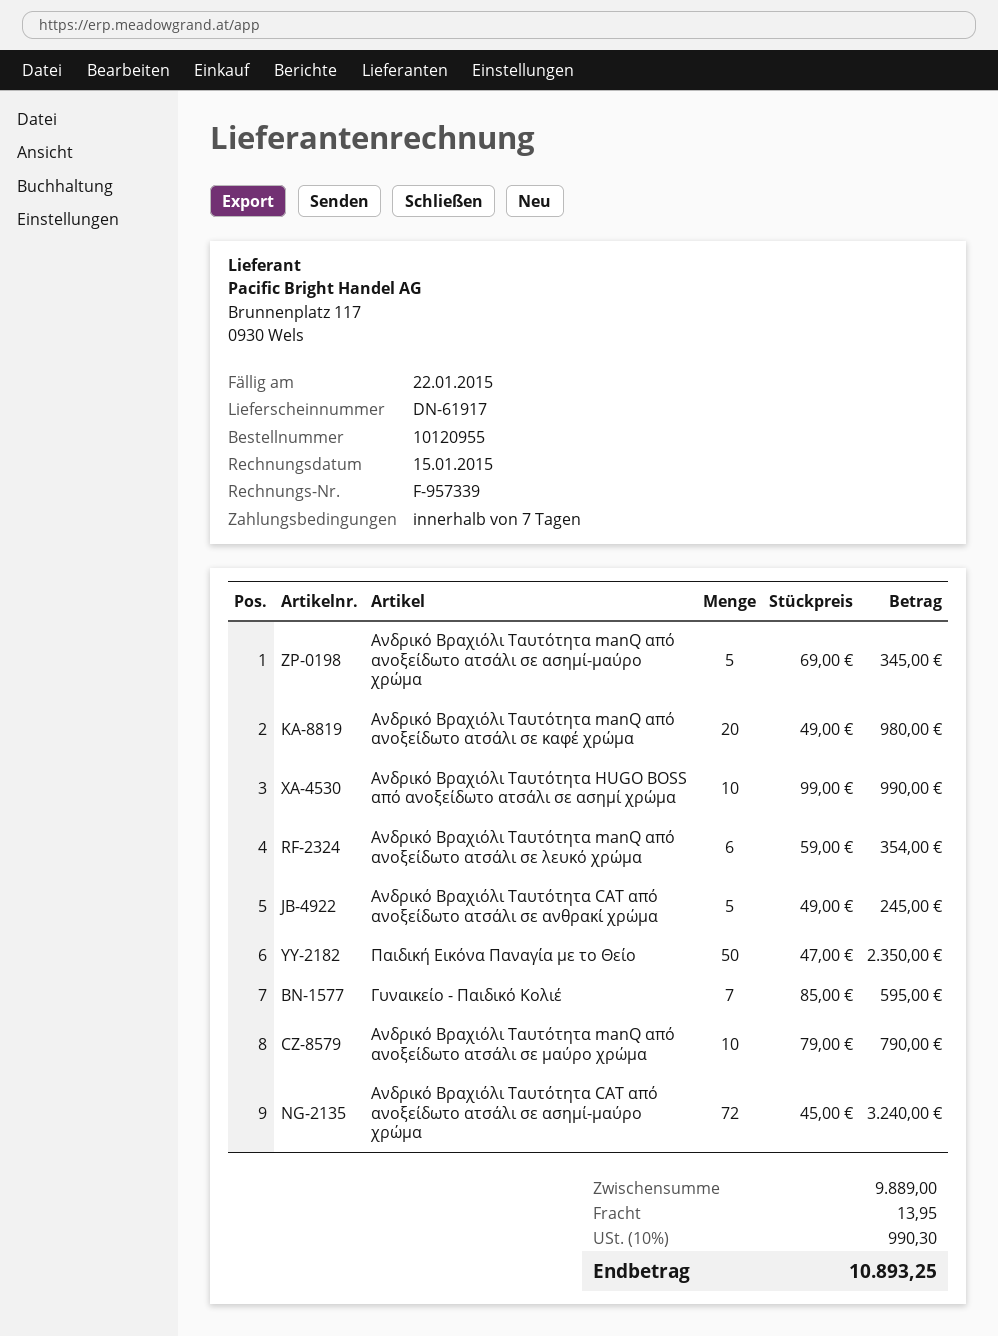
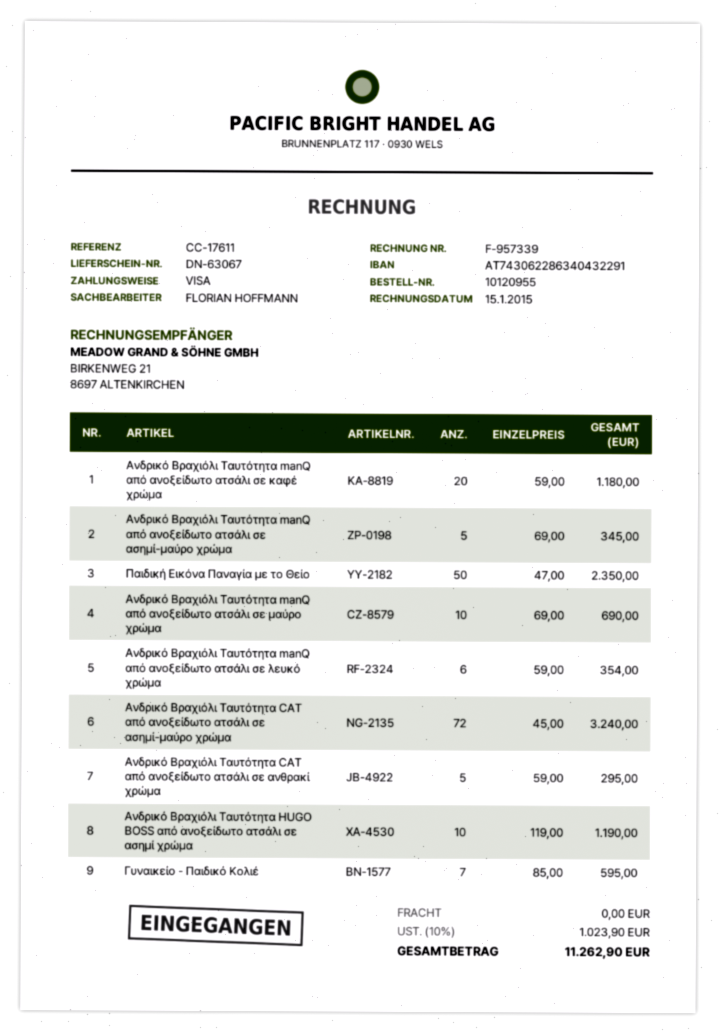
delivery note number: DN-61917 -> DN-63067
Ανδρικό Βραχιόλι Ταυτότητα manQ από ανοξείδωτο ατσάλι σε καφέ χρώμα: 20 x 49.00 = 980.00 -> 20 x 59.00 = 1180.00
Ανδρικό Βραχιόλι Ταυτότητα HUGO BOSS από ανοξείδωτο ατσάλι σε ασημί χρώμα: 10 x 99.00 = 990.00 -> 10 x 119.00 = 1190.00
Ανδρικό Βραχιόλι Ταυτότητα CAT από ανοξείδωτο ατσάλι σε ανθρακί χρώμα: 5 x 49.00 = 245.00 -> 5 x 59.00 = 295.00
Ανδρικό Βραχιόλι Ταυτότητα manQ από ανοξείδωτο ατσάλι σε μαύρο χρώμα: 10 x 79.00 = 790.00 -> 10 x 69.00 = 690.00
shipping: 13.95 -> 0.00
tax: 10% = 990.30 -> 10% = 1023.90
total: 10893.25 -> 11262.90

